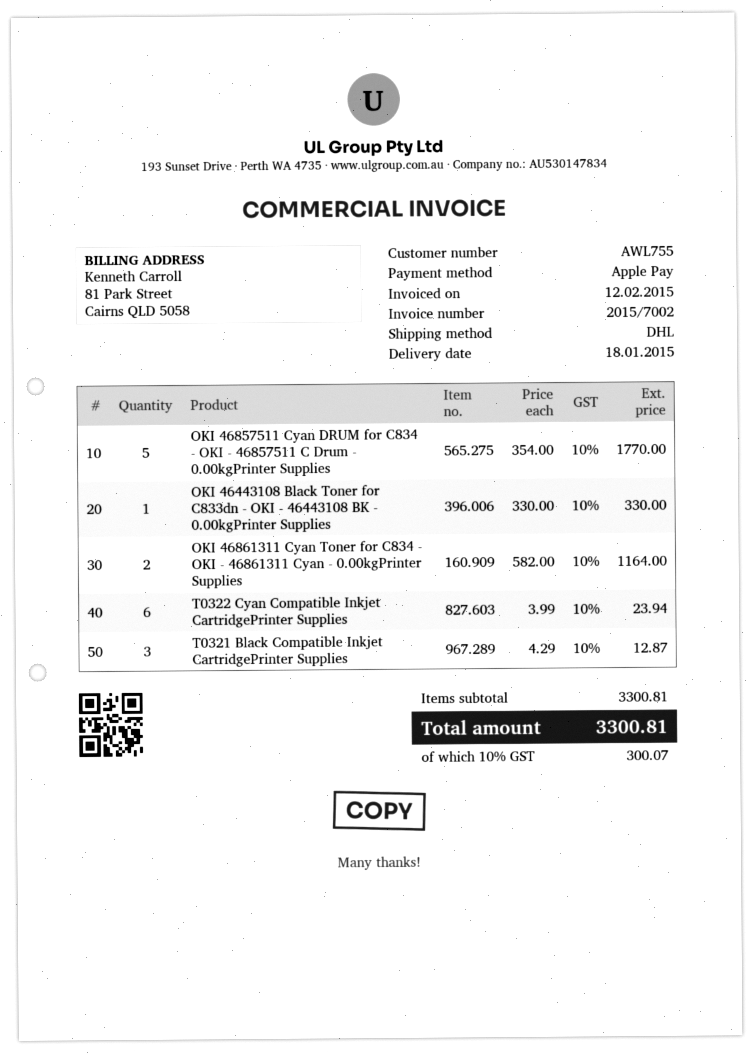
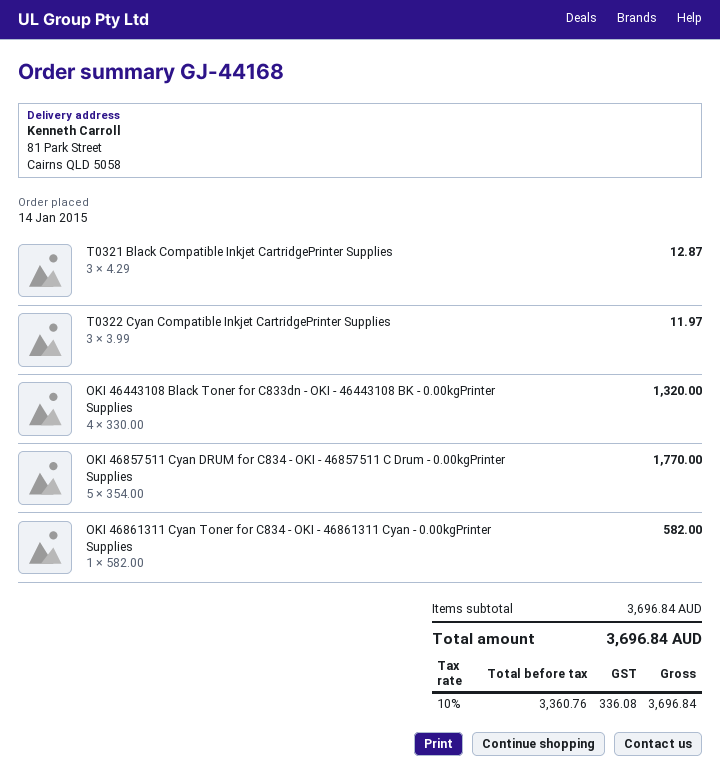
OKI 46443108 Black Toner for C833dn - OKI - 46443108 BK - 0.00kgPrinter Supplies: 1 x 330.00 = 330.00 -> 4 x 330.00 = 1320.00
OKI 46861311 Cyan Toner for C834 - OKI - 46861311 Cyan - 0.00kgPrinter Supplies: 2 x 582.00 = 1164.00 -> 1 x 582.00 = 582.00
T0322 Cyan Compatible Inkjet CartridgePrinter Supplies: 6 x 3.99 = 23.94 -> 3 x 3.99 = 11.97
subtotal: 3300.81 -> 3696.84
tax: 10% = 300.07 -> 10% = 336.08
total: 3300.81 -> 3696.84

